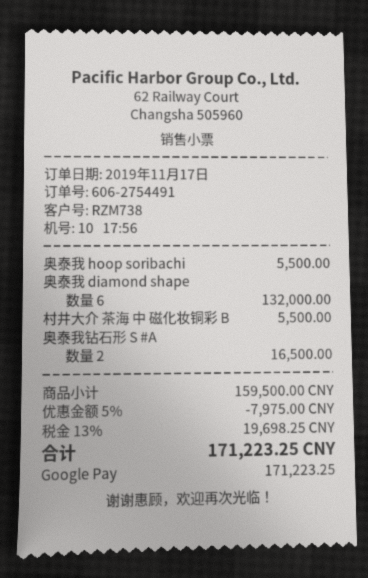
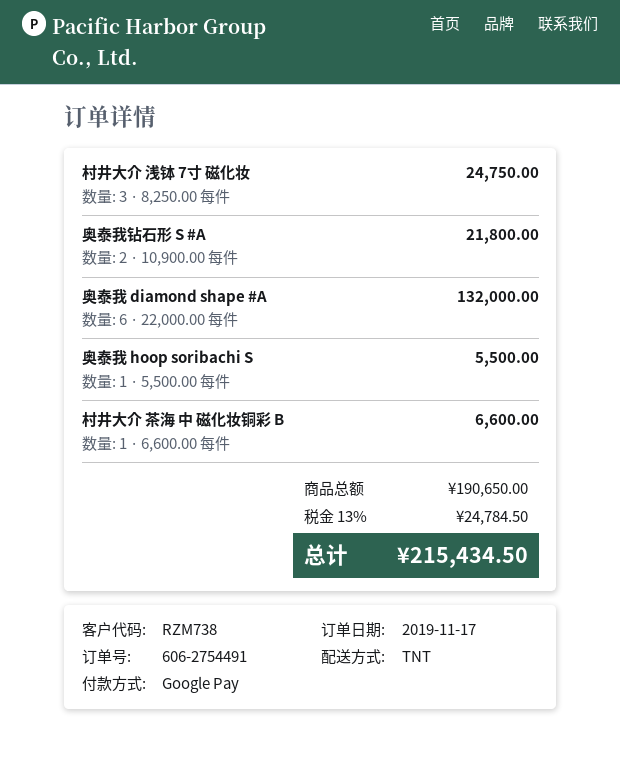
村井大介 茶海 中 磁化妆铜彩 B: 1 for 5500.00 -> 1 for 6600.00
奥泰我钻石形 S #A: 2 for 16500.00 -> 2 for 21800.00
村井大介 浅钵 7寸 磁化妆: none -> 3 for 24750.00
subtotal: 159500.00 -> 190650.00
discount: 5% = 7975.00 -> none
tax: 13% = 19698.25 -> 13% = 24784.50
total: 171223.25 -> 215434.50

